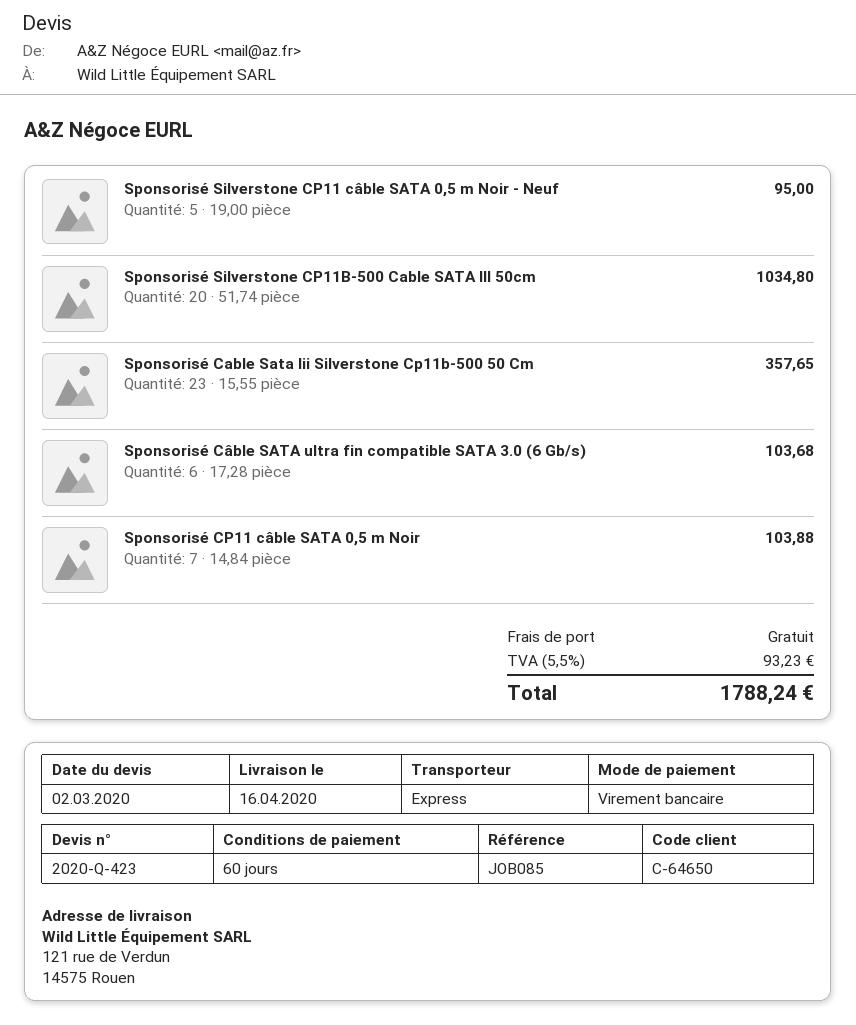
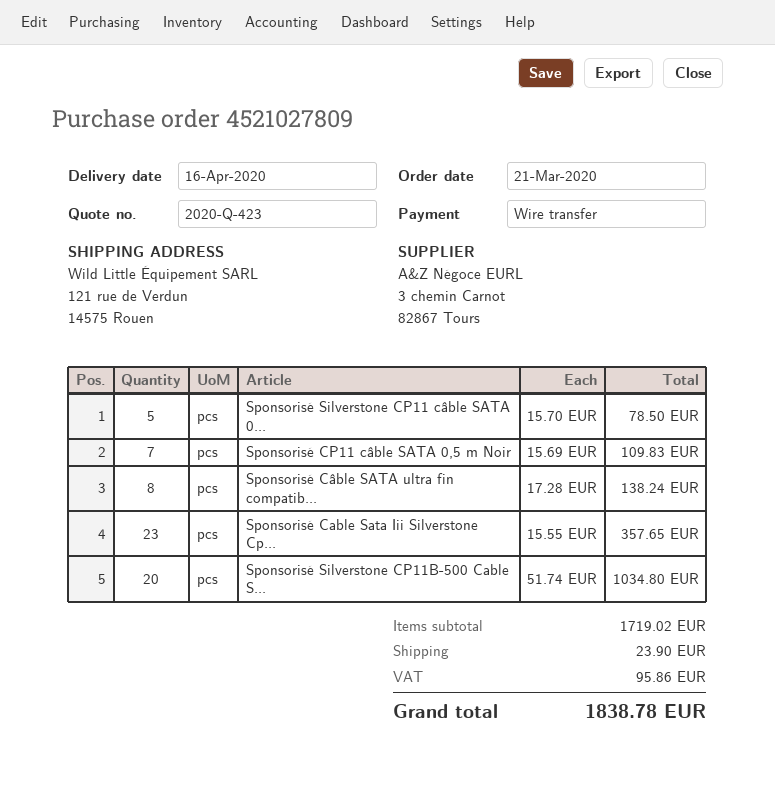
Sponsorisé Silverstone CP11 câble SATA 0,5 m Noir - Neuf: 5 x 19.00 = 95.00 -> 5 x 15.70 = 78.50
Sponsorisé Câble SATA ultra fin compatible SATA 3.0 (6 Gb/s): 6 x 17.28 = 103.68 -> 8 x 17.28 = 138.24
Sponsorisé CP11 câble SATA 0,5 m Noir: 7 x 14.84 = 103.88 -> 7 x 15.69 = 109.83
shipping: 0.00 -> 23.90
tax: 93.23 -> 95.86
total: 1788.24 -> 1838.78

